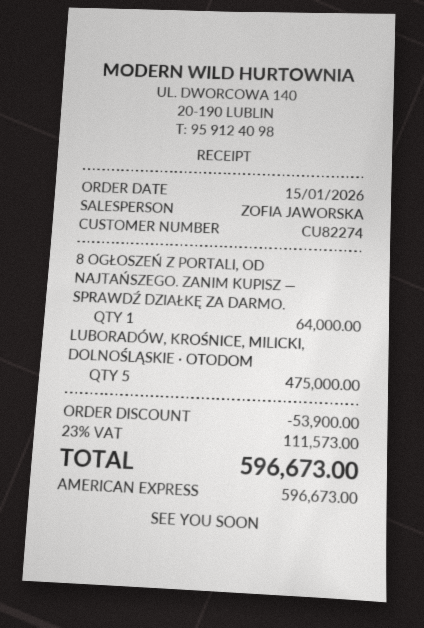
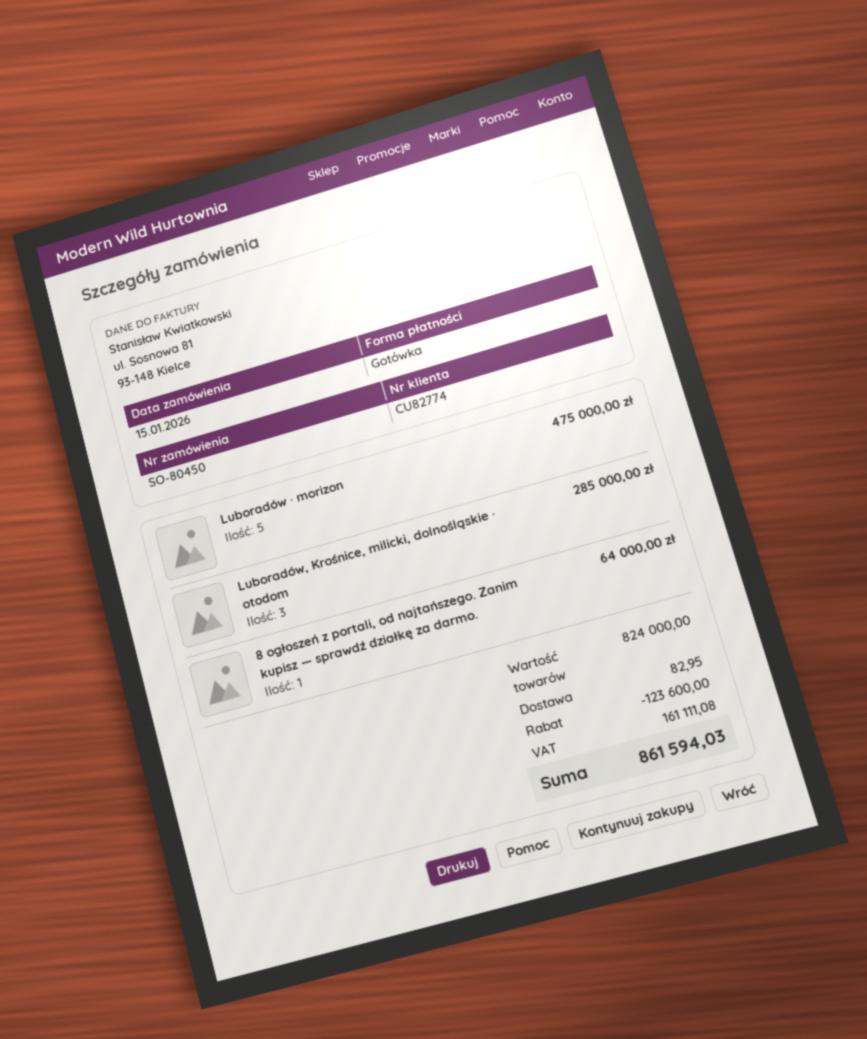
customer number: CU82274 -> CU82774
payment method: American Express -> cash
LUBORADÓW, KROŚNICE, MILICKI, DOLNOŚLĄSKIE · OTODOM: 5 for 475000.00 -> 3 for 285000.00
Luboradów · morizon: none -> 5 for 475000.00
discount: 53900.00 -> 123600.00
shipping: none -> 82.95
tax: 111573.00 -> 161111.08
total: 596673.00 -> 861594.03

